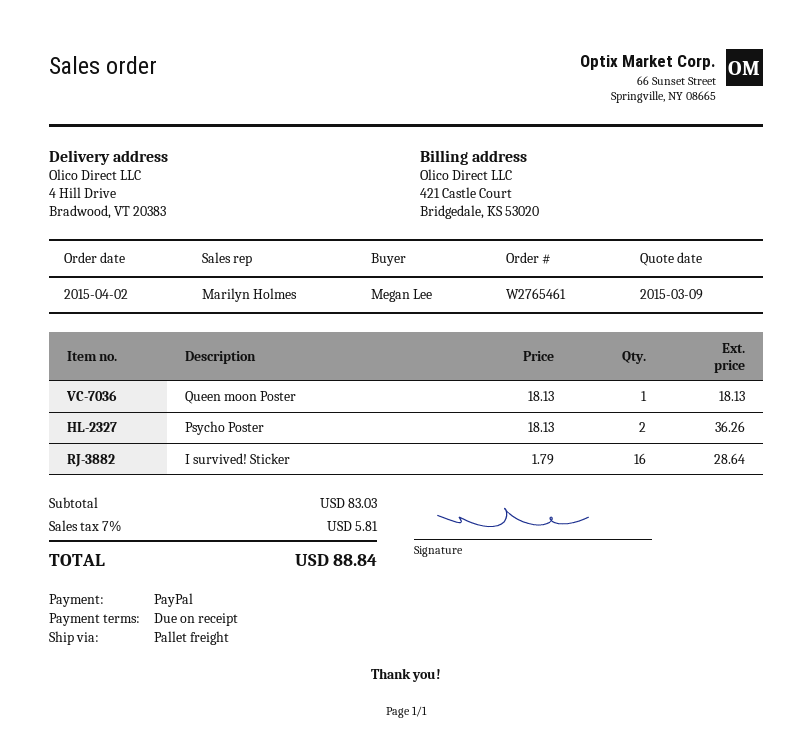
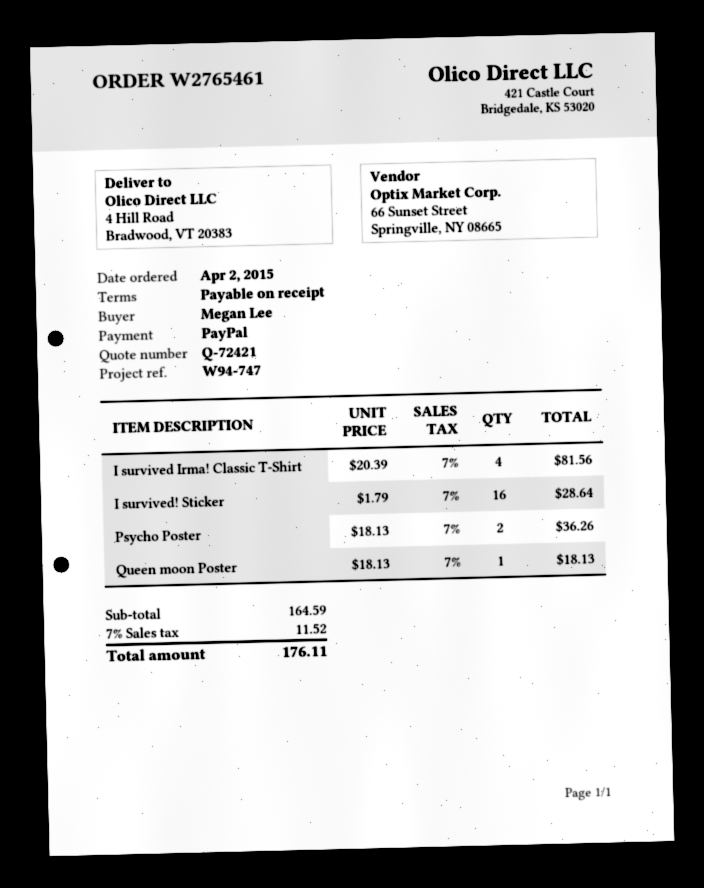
ship to: 4 Hill Drive, Bradwood, VT 20383 -> 4 Hill Road, Bradwood, VT 20383
I survived Irma! Classic T-Shirt: none -> 4 x 20.39 = 81.56
subtotal: 83.03 -> 164.59
tax: 7% = 5.81 -> 7% = 11.52
total: 88.84 -> 176.11

